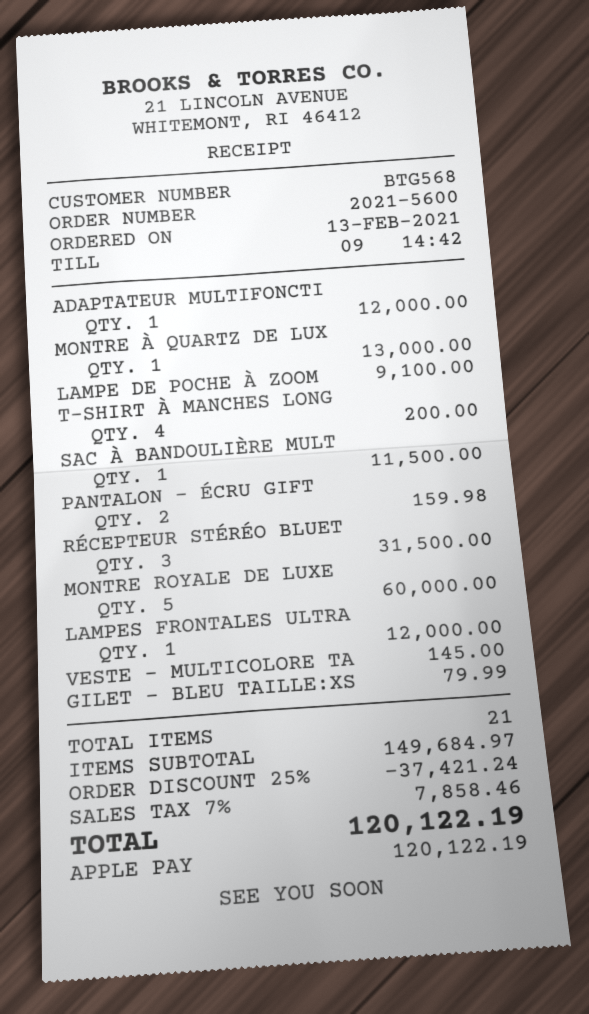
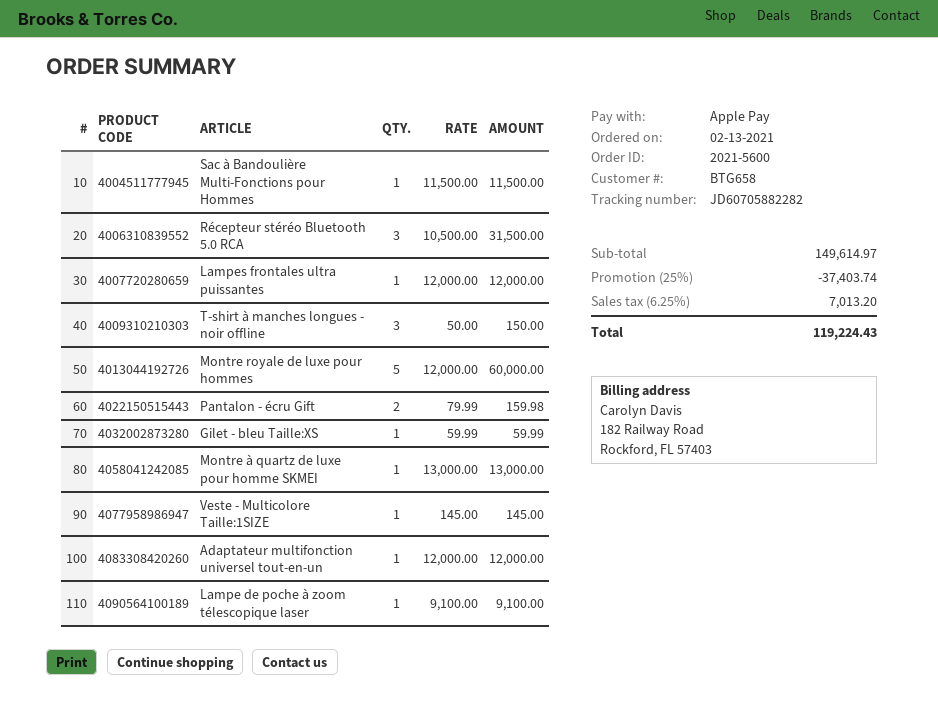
customer number: BTG568 -> BTG658
T-SHIRT À MANCHES LONG: 4 for 200.00 -> 3 for 150.00
GILET - BLEU TAILLE:XS: 1 for 79.99 -> 1 for 59.99
subtotal: 149684.97 -> 149614.97
discount: 25% = 37421.24 -> 25% = 37403.74
tax: 7% = 7858.46 -> 6.25% = 7013.20
total: 120122.19 -> 119224.43

